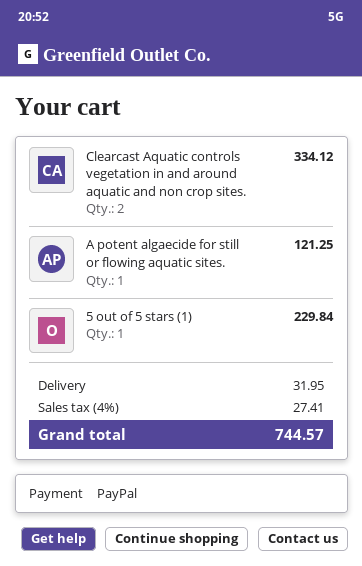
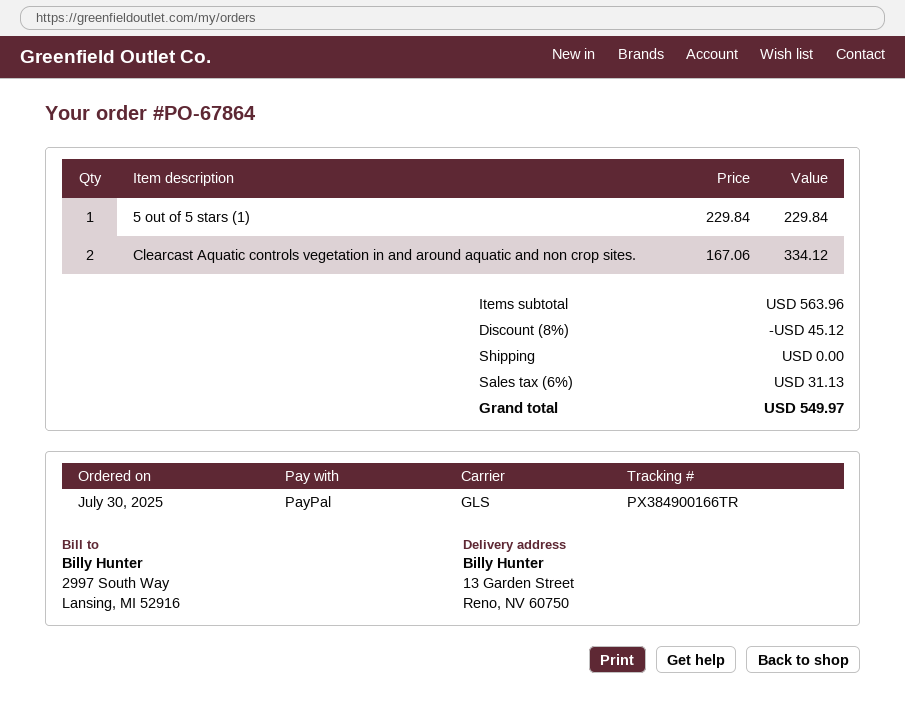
A potent algaecide for still or flowing aquatic sites.: 1 for 121.25 -> none
discount: none -> 8% = 45.12
shipping: 31.95 -> 0.00
tax: 4% = 27.41 -> 6% = 31.13
total: 744.57 -> 549.97

